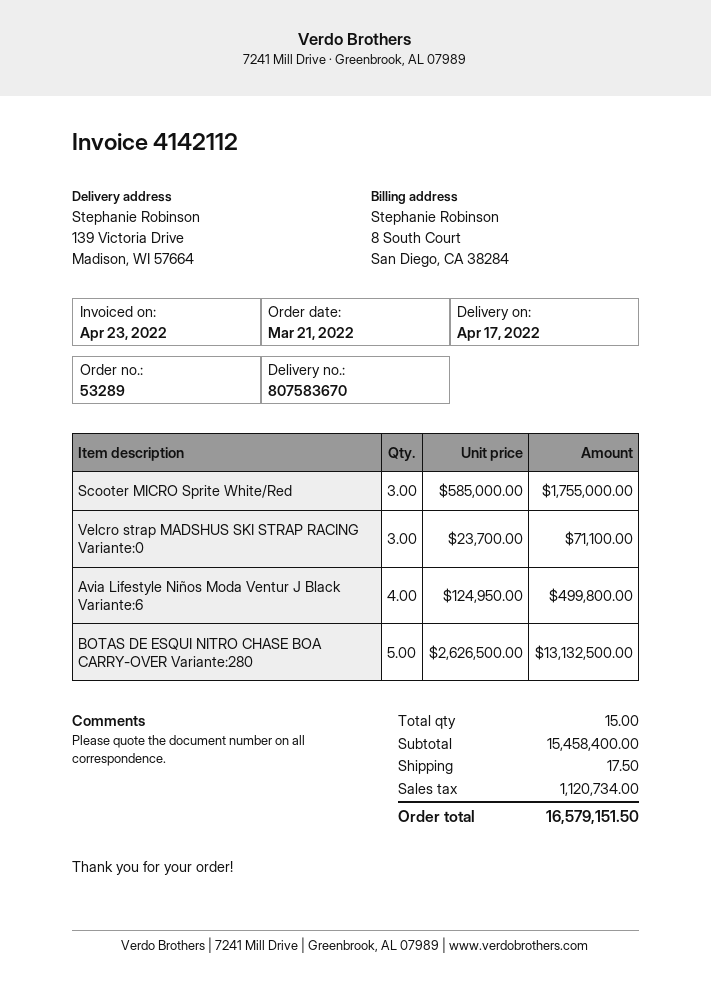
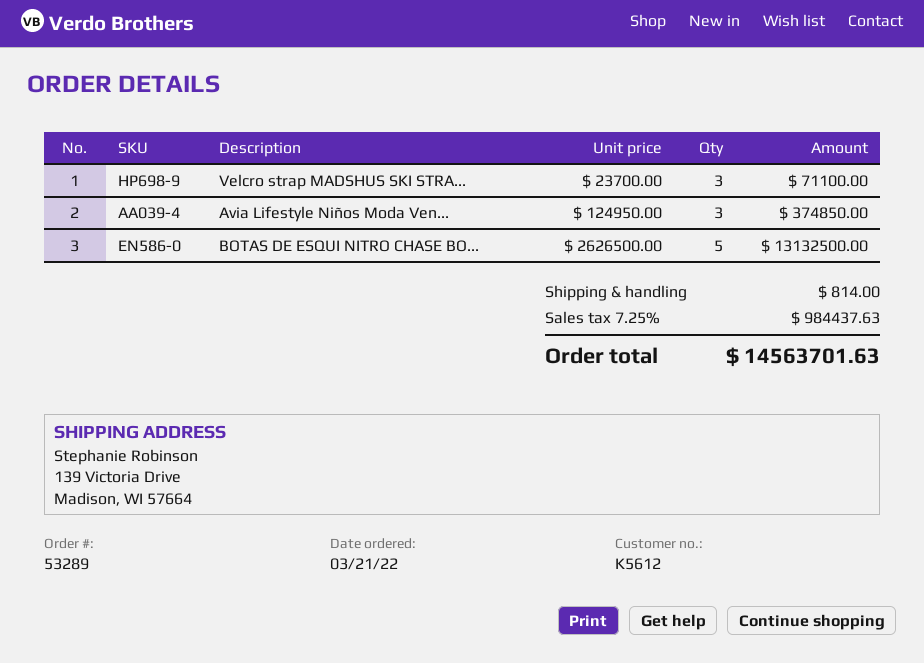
Scooter MICRO Sprite White/Red: 3 x 585000.00 = 1755000.00 -> none
Avia Lifestyle Niños Moda Ventur J Black Variante:6: 4 x 124950.00 = 499800.00 -> 3 x 124950.00 = 374850.00
shipping: 17.50 -> 814.00
tax: 1120734.00 -> 984437.63
total: 16579151.50 -> 14563701.63

